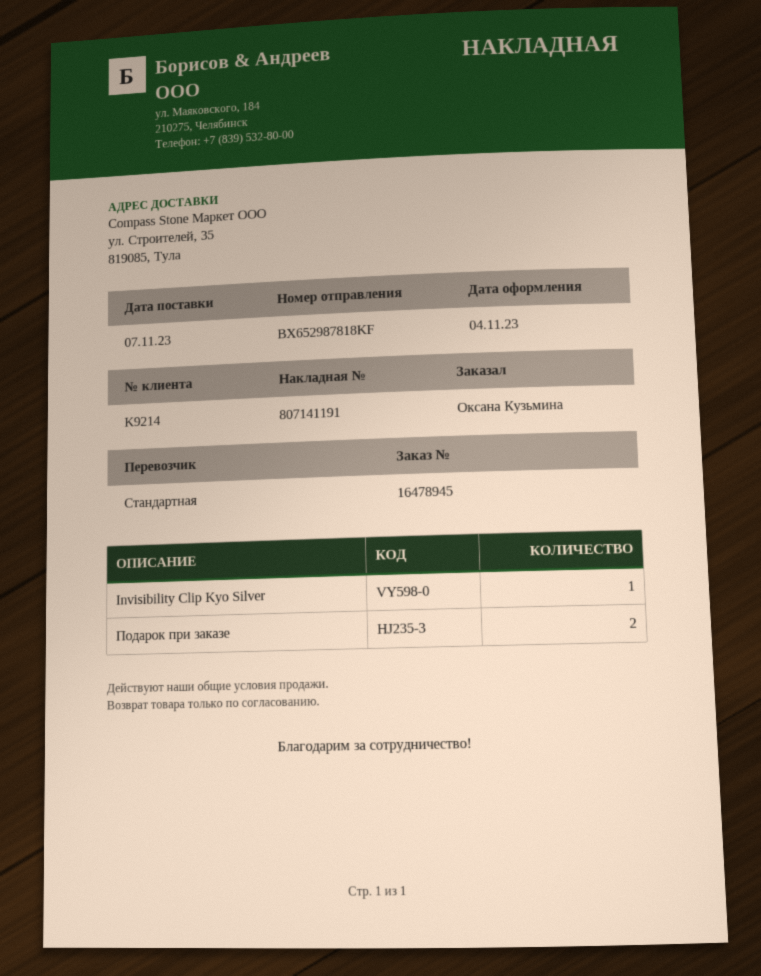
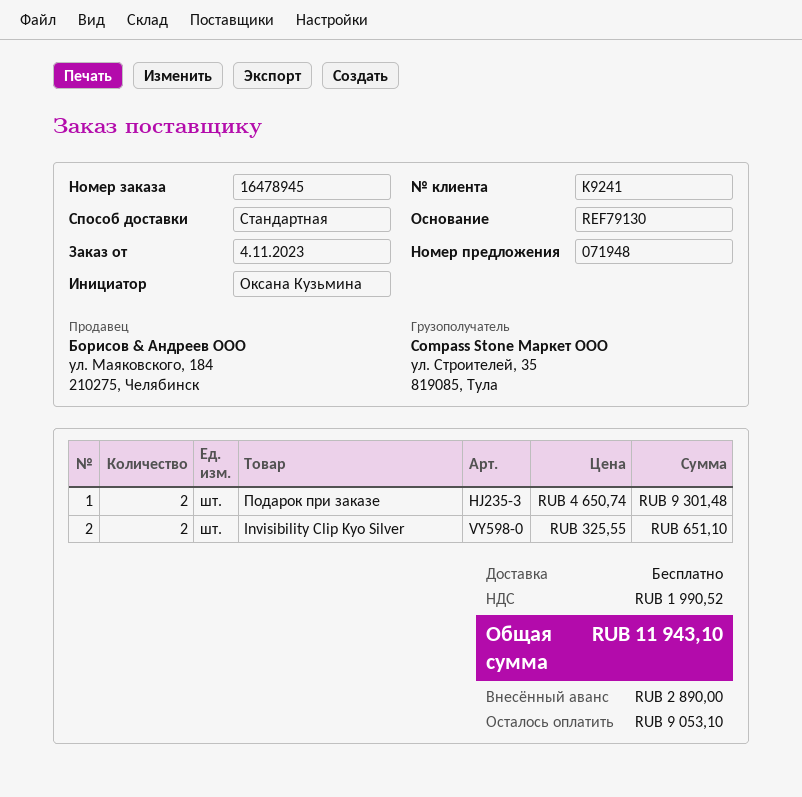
customer number: K9214 -> K9241
Invisibility Clip Kyo Silver: 1 -> 2

